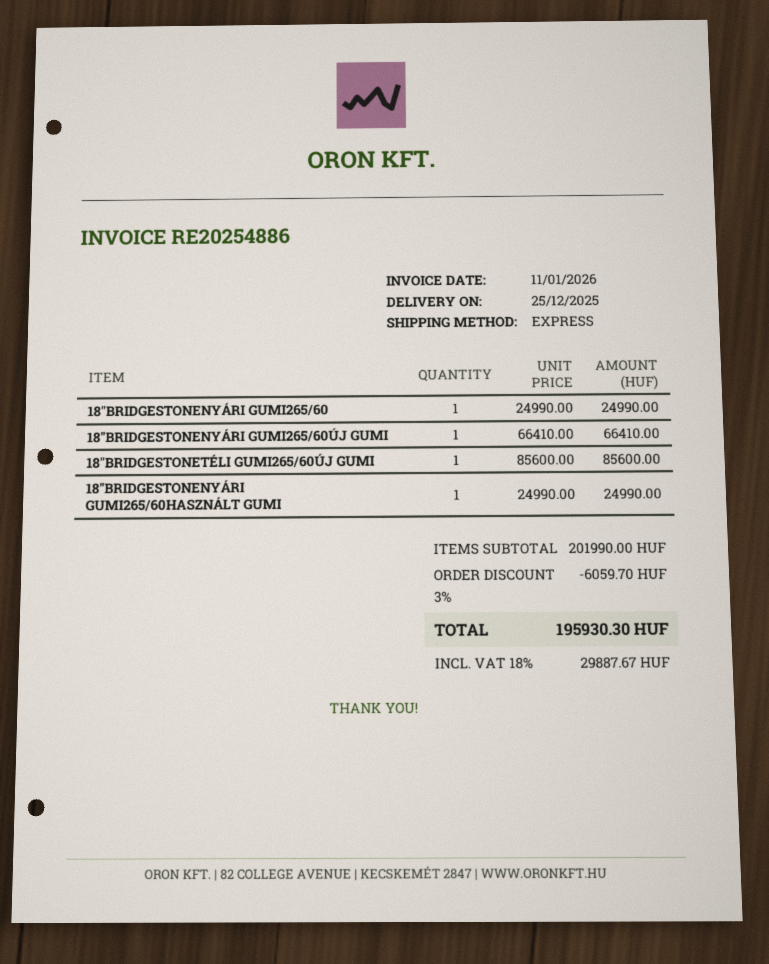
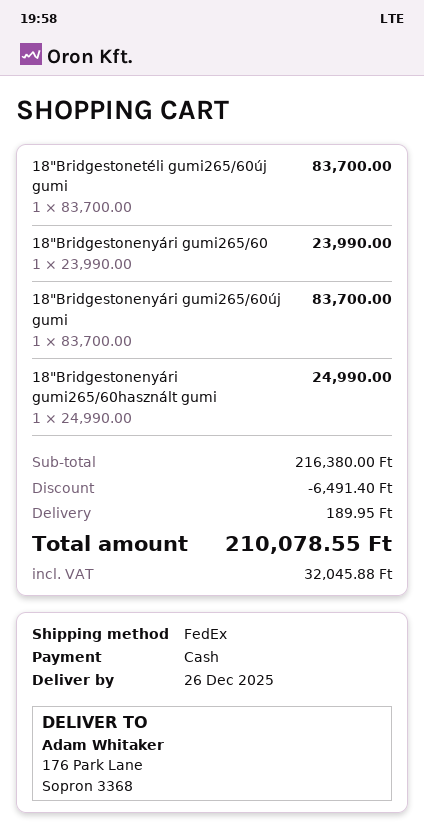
delivery date: 2025-12-25 -> 2025-12-26
shipping method: express -> FedEx
18"BRIDGESTONENYÁRI GUMI265/60: 1 x 24990.00 = 24990.00 -> 1 x 23990.00 = 23990.00
18"BRIDGESTONENYÁRI GUMI265/60ÚJ GUMI: 1 x 66410.00 = 66410.00 -> 1 x 83700.00 = 83700.00
18"BRIDGESTONETÉLI GUMI265/60ÚJ GUMI: 1 x 85600.00 = 85600.00 -> 1 x 83700.00 = 83700.00
subtotal: 201990.00 -> 216380.00
discount: 6059.70 -> 6491.40
shipping: none -> 189.95
tax: 29887.67 -> 32045.88
total: 195930.30 -> 210078.55

